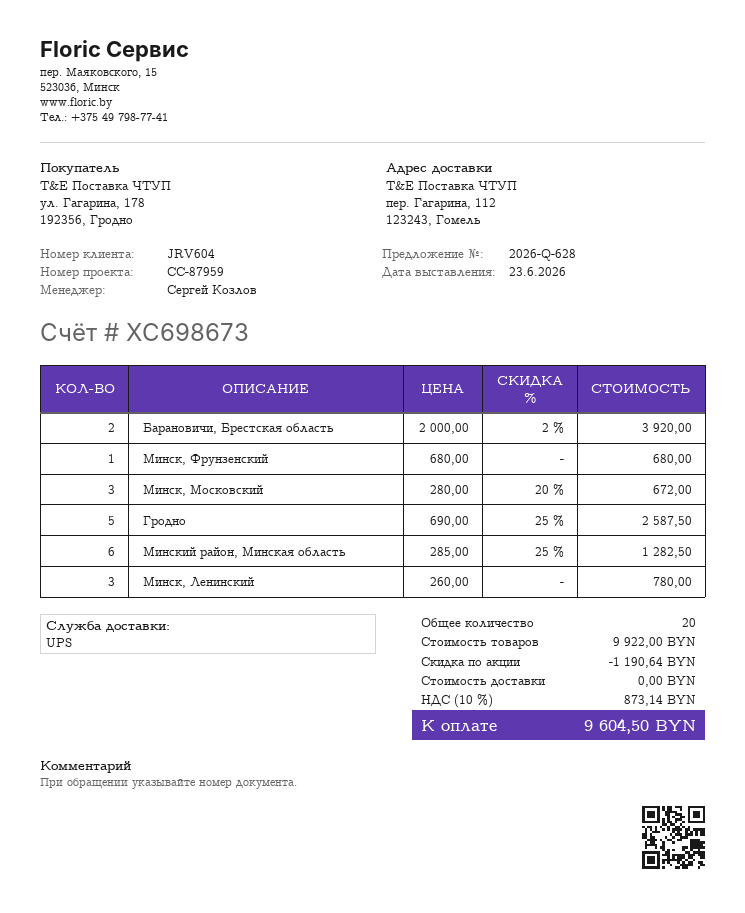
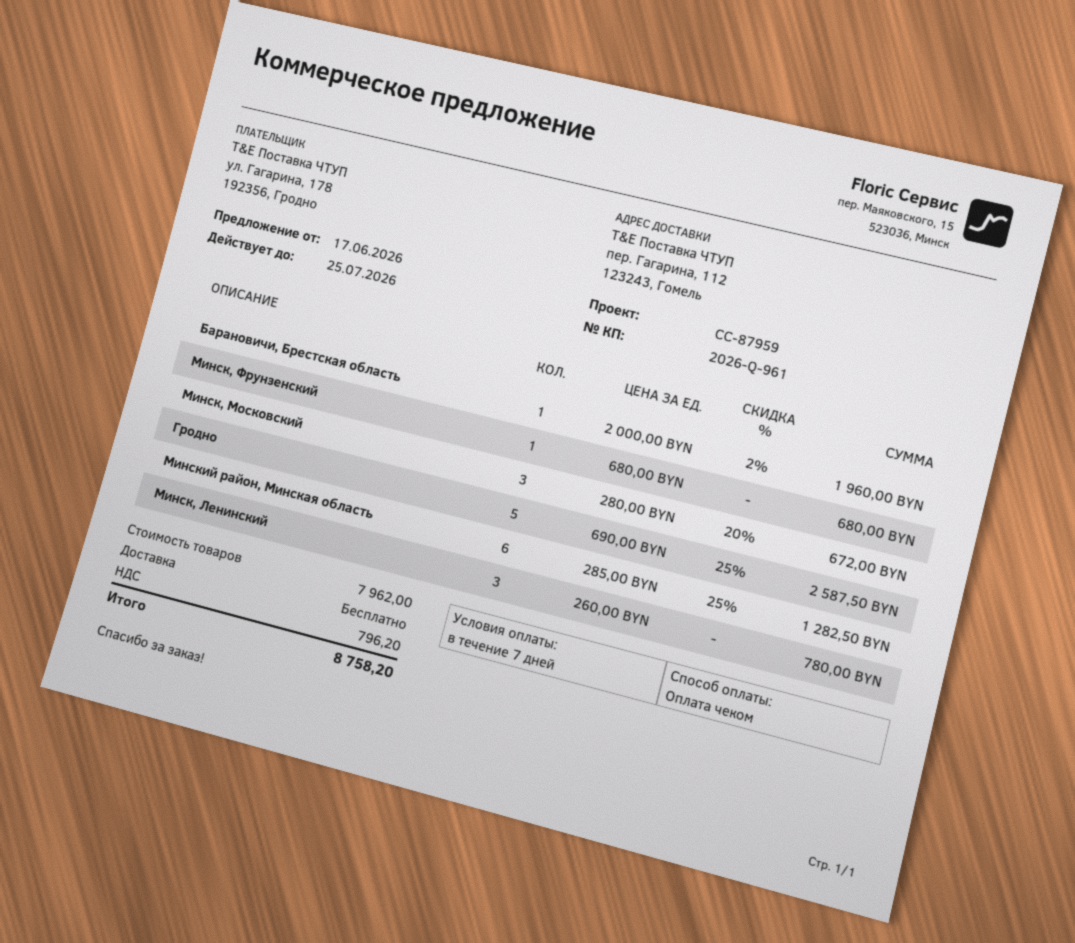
quote number: 2026-Q-628 -> 2026-Q-961
Барановичи, Брестская область: 2 x 2000.00 - 2% = 3920.00 -> 1 x 2000.00 - 2% = 1960.00
subtotal: 9922.00 -> 7962.00
discount: 1190.64 -> none
tax: 873.14 -> 796.20
total: 9604.50 -> 8758.20

